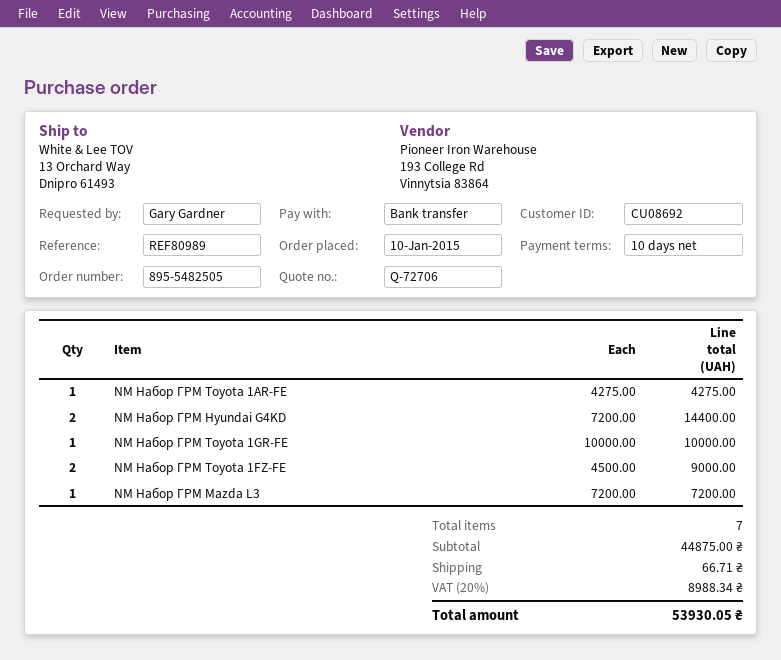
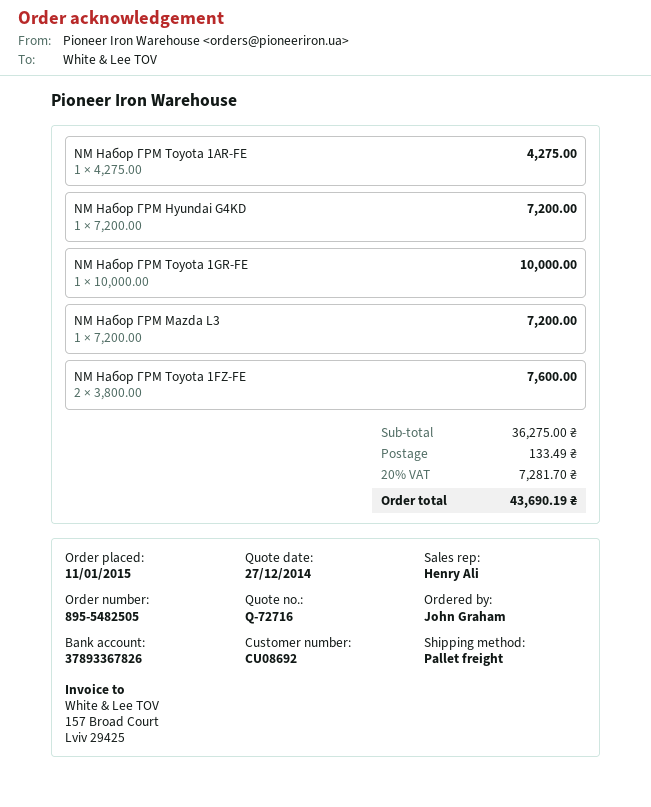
quote number: Q-72706 -> Q-72716
order date: 2015-01-10 -> 2015-01-11
ordered by: Gary Gardner -> John Graham
NM Набор ГРМ Hyundai G4KD: 2 x 7200.00 = 14400.00 -> 1 x 7200.00 = 7200.00
NM Набор ГРМ Toyota 1FZ-FE: 2 x 4500.00 = 9000.00 -> 2 x 3800.00 = 7600.00
subtotal: 44875.00 -> 36275.00
shipping: 66.71 -> 133.49
tax: 20% = 8988.34 -> 20% = 7281.70
total: 53930.05 -> 43690.19

